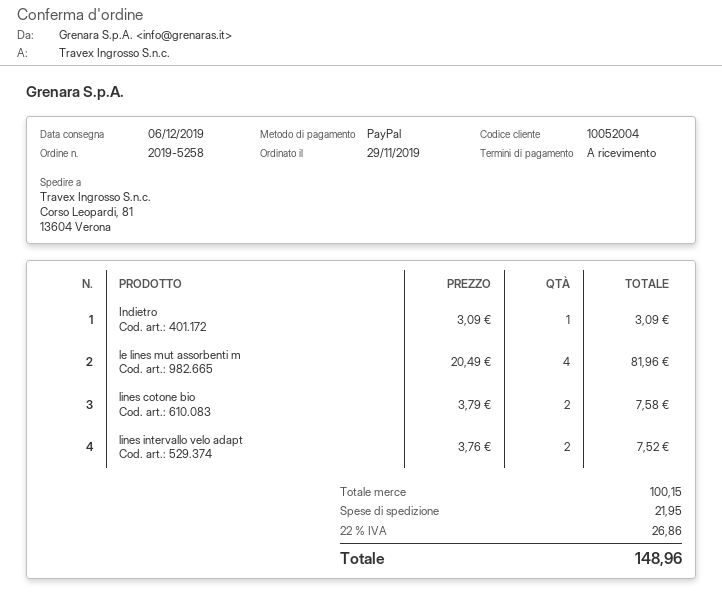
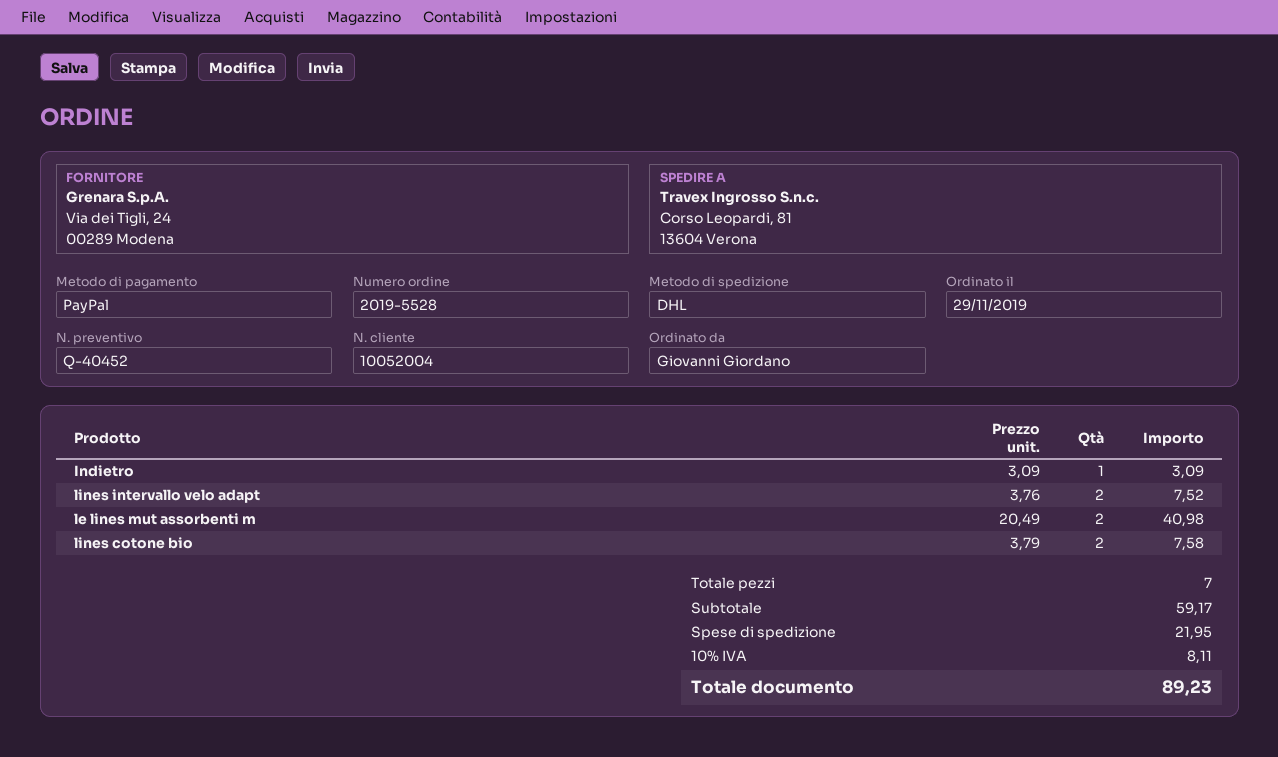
order number: 2019-5258 -> 2019-5528
le lines mut assorbenti m: 4 x 20.49 = 81.96 -> 2 x 20.49 = 40.98
subtotal: 100.15 -> 59.17
tax: 22% = 26.86 -> 10% = 8.11
total: 148.96 -> 89.23

